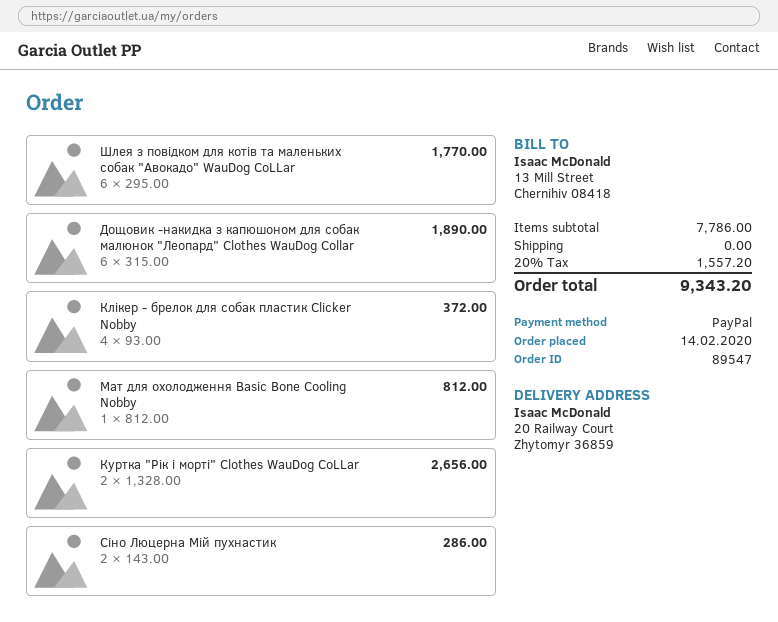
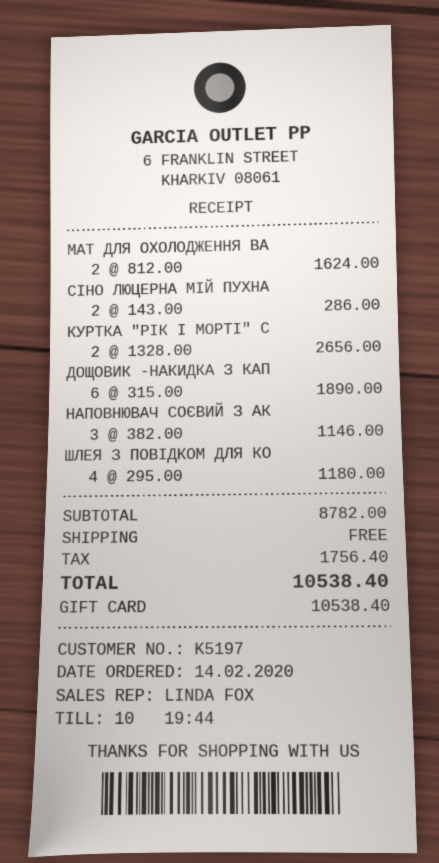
payment method: PayPal -> gift card
Шлея з повідком для котів та маленьких собак "Авокадо" WauDog CoLLar: 6 x 295.00 = 1770.00 -> 4 x 295.00 = 1180.00
Клікер - брелок для собак пластик Clicker Nobby: 4 x 93.00 = 372.00 -> none
Мат для охолодження Basic Bone Cooling Nobby: 1 x 812.00 = 812.00 -> 2 x 812.00 = 1624.00
НАПОВНЮВАЧ СОЄВИЙ З АК: none -> 3 x 382.00 = 1146.00
subtotal: 7786.00 -> 8782.00
tax: 1557.20 -> 1756.40
total: 9343.20 -> 10538.40

